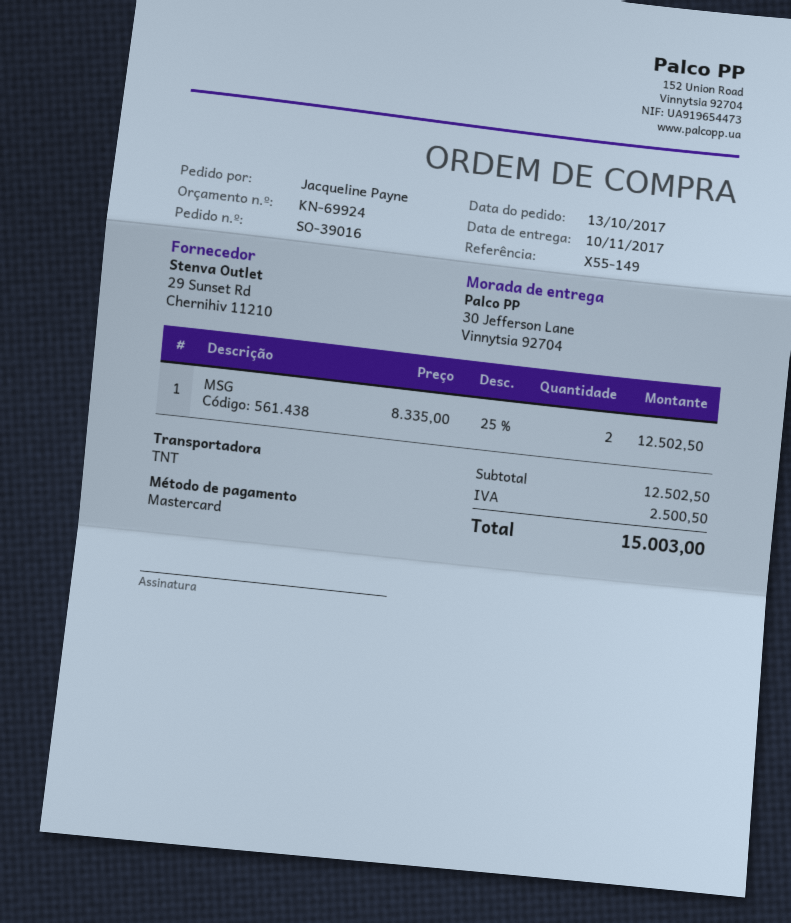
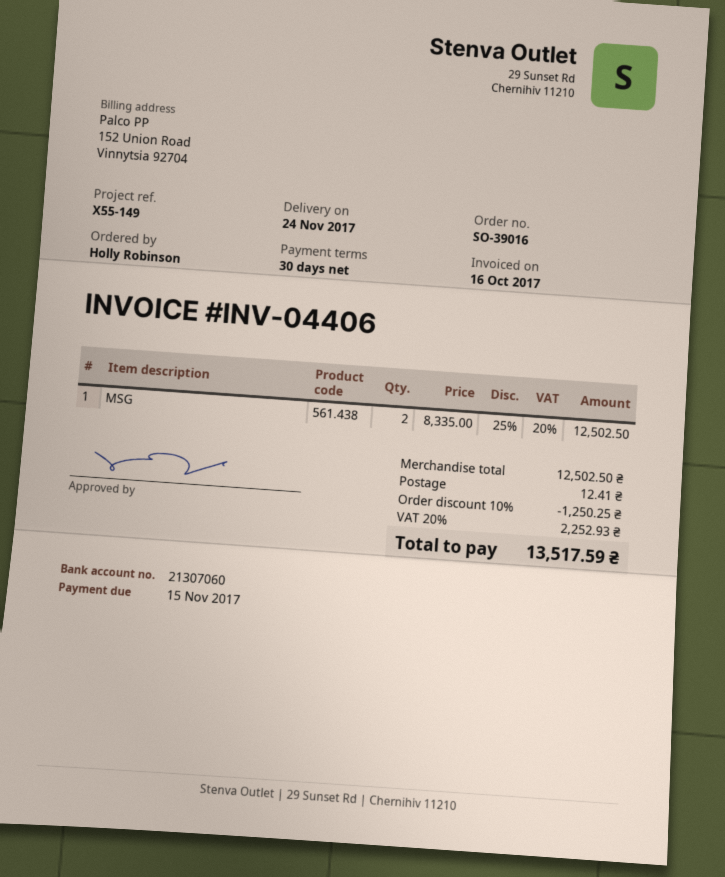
delivery date: 2017-11-10 -> 2017-11-24
ordered by: Jacqueline Payne -> Holly Robinson
discount: none -> 10% = 1250.25
shipping: none -> 12.41
tax: 2500.50 -> 2252.93
total: 15003.00 -> 13517.59

